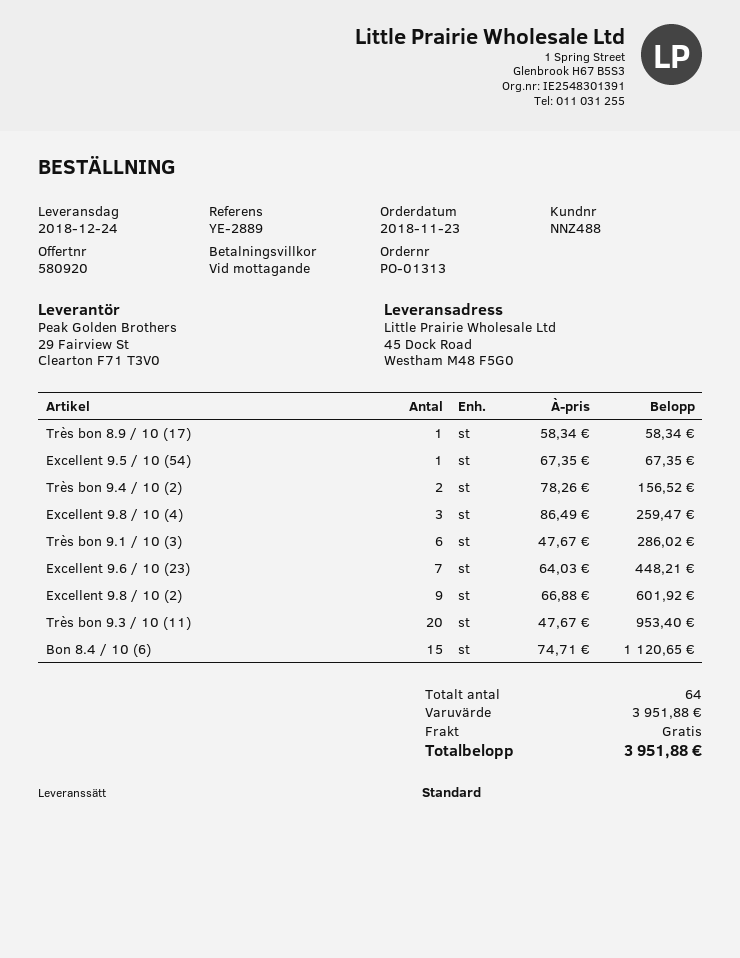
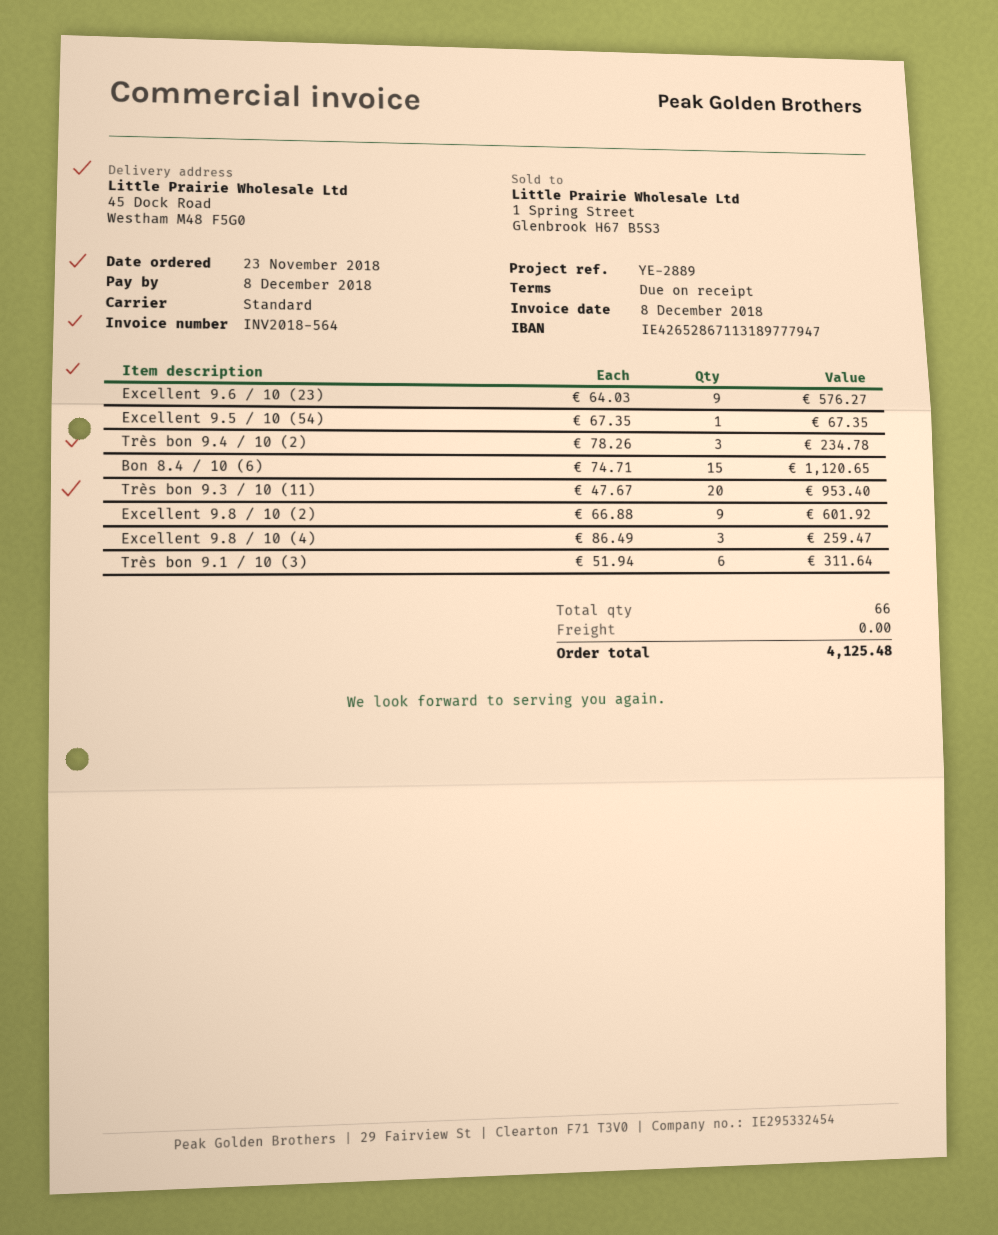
Très bon 8.9 / 10 (17): 1 x 58.34 = 58.34 -> none
Très bon 9.4 / 10 (2): 2 x 78.26 = 156.52 -> 3 x 78.26 = 234.78
Très bon 9.1 / 10 (3): 6 x 47.67 = 286.02 -> 6 x 51.94 = 311.64
Excellent 9.6 / 10 (23): 7 x 64.03 = 448.21 -> 9 x 64.03 = 576.27
total quantity: 64 -> 66
total: 3951.88 -> 4125.48

